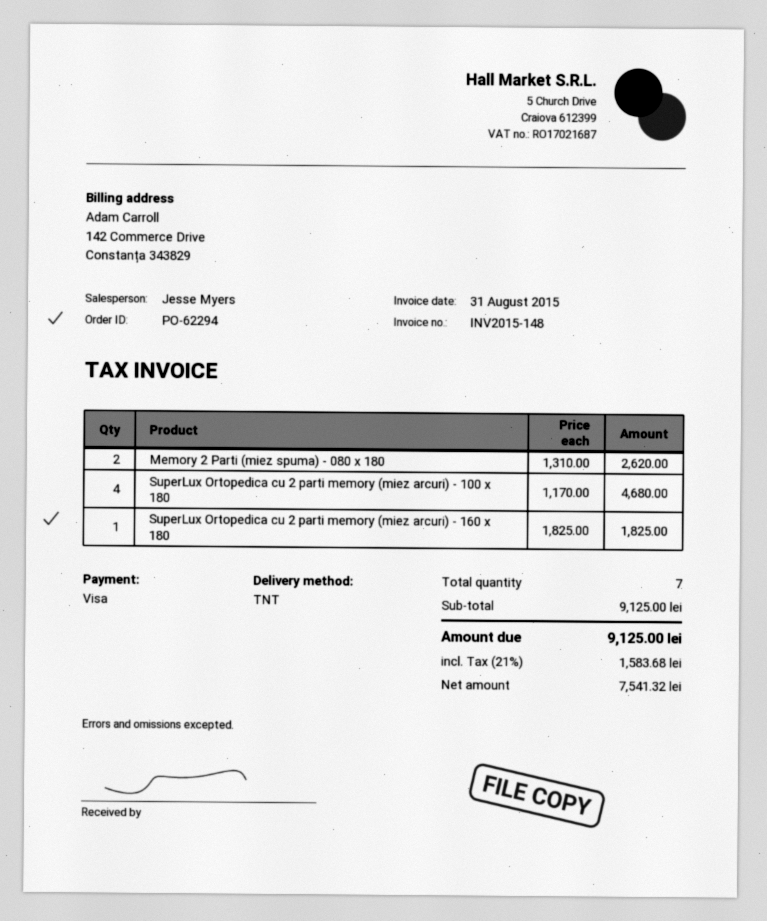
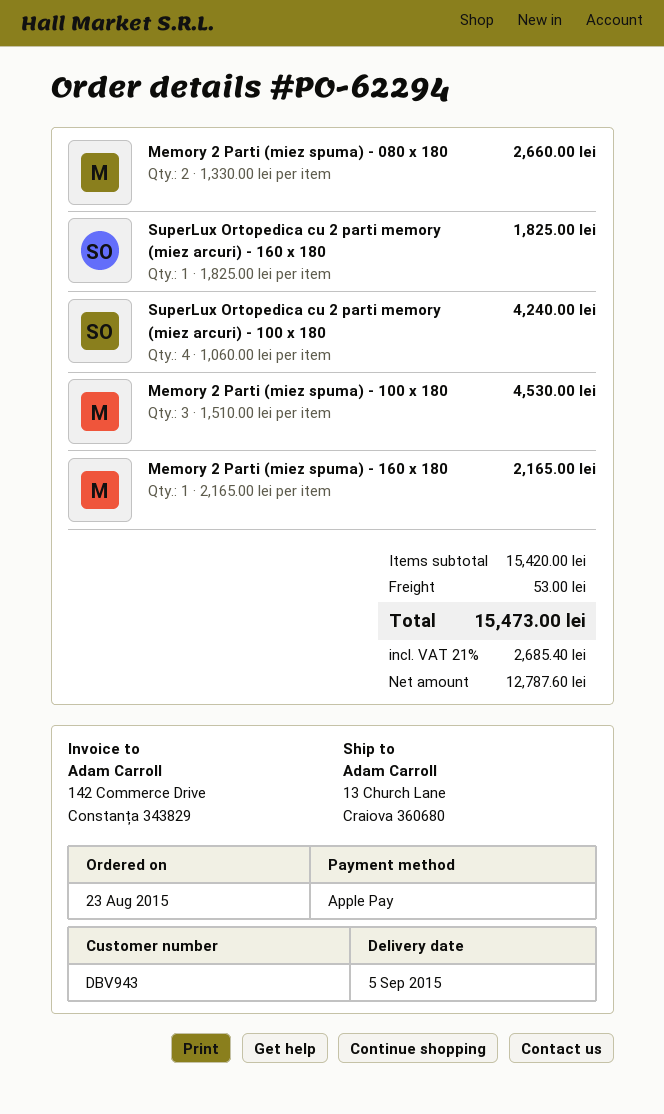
payment method: Visa -> Apple Pay
Memory 2 Parti (miez spuma) - 080 x 180: 2 x 1310.00 = 2620.00 -> 2 x 1330.00 = 2660.00
SuperLux Ortopedica cu 2 parti memory (miez arcuri) - 100 x 180: 4 x 1170.00 = 4680.00 -> 4 x 1060.00 = 4240.00
Memory 2 Parti (miez spuma) - 100 x 180: none -> 3 x 1510.00 = 4530.00
Memory 2 Parti (miez spuma) - 160 x 180: none -> 1 x 2165.00 = 2165.00
subtotal: 9125.00 -> 15420.00
shipping: none -> 53.00
net: 7541.32 -> 12787.60
tax: 21% = 1583.68 -> 21% = 2685.40
total: 9125.00 -> 15473.00

